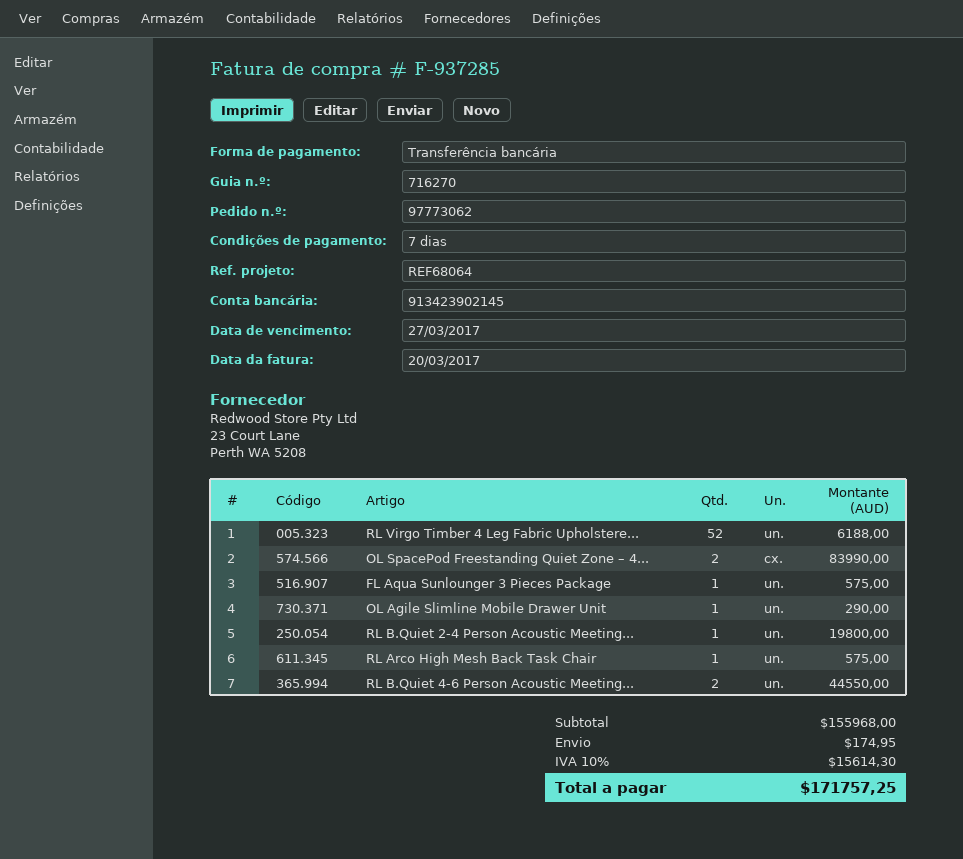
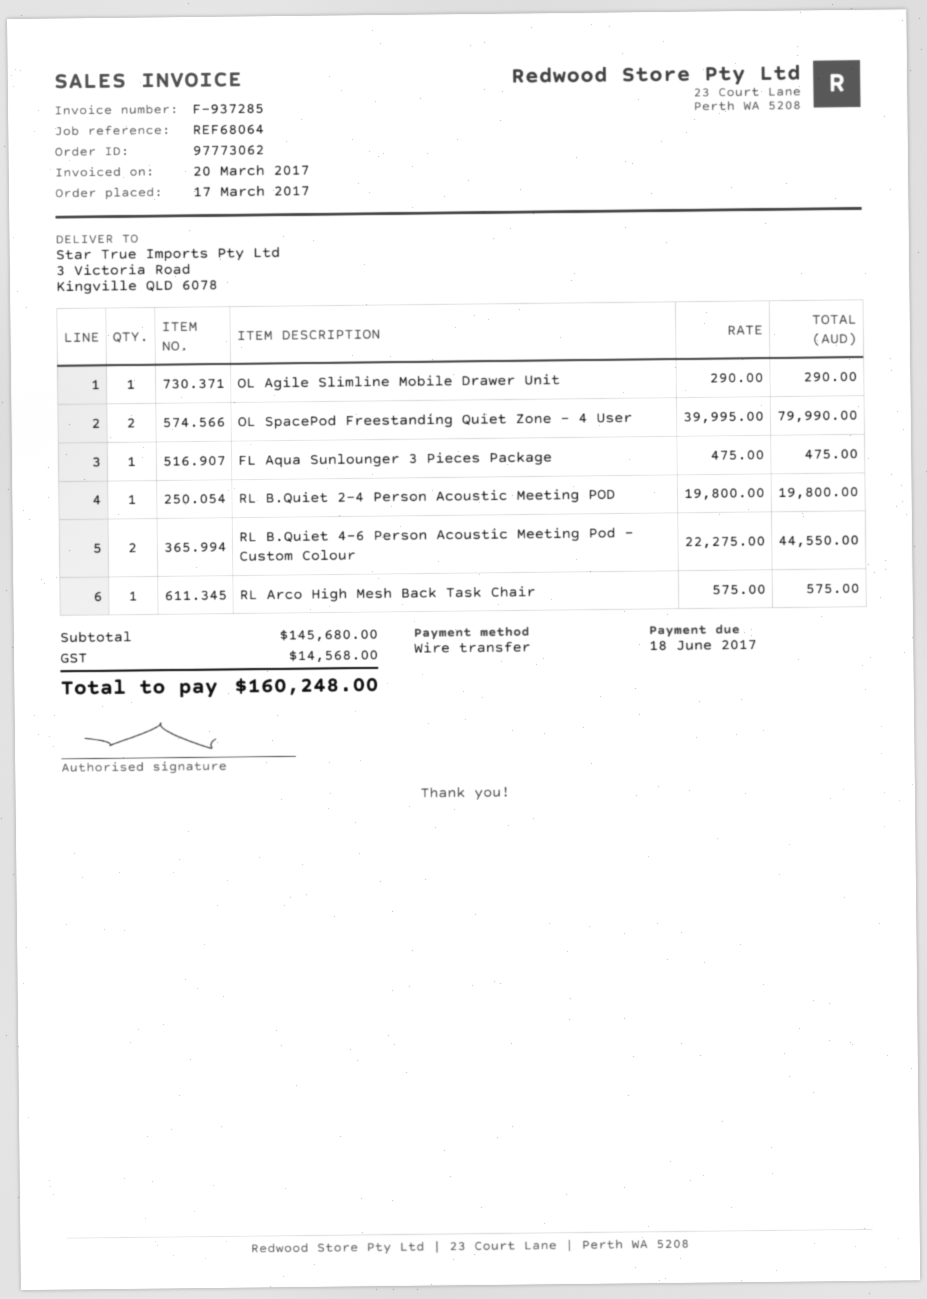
due date: 2017-03-27 -> 2017-06-18
RL Virgo Timber 4 Leg Fabric Upholstere...: 52 for 6188.00 -> none
OL SpacePod Freestanding Quiet Zone – 4...: 2 for 83990.00 -> 2 for 79990.00
FL Aqua Sunlounger 3 Pieces Package: 1 for 575.00 -> 1 for 475.00
subtotal: 155968.00 -> 145680.00
shipping: 174.95 -> none
tax: 15614.30 -> 14568.00
total: 171757.25 -> 160248.00

